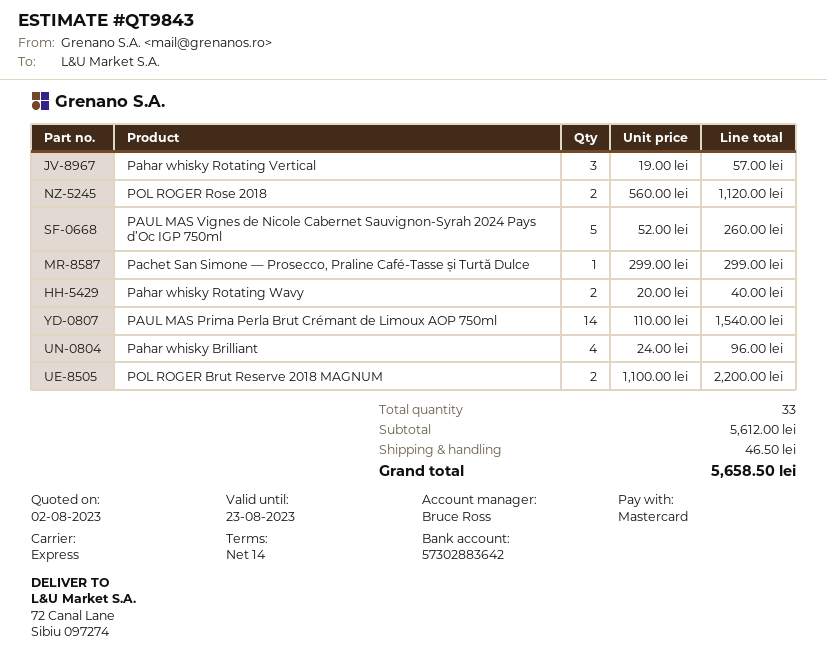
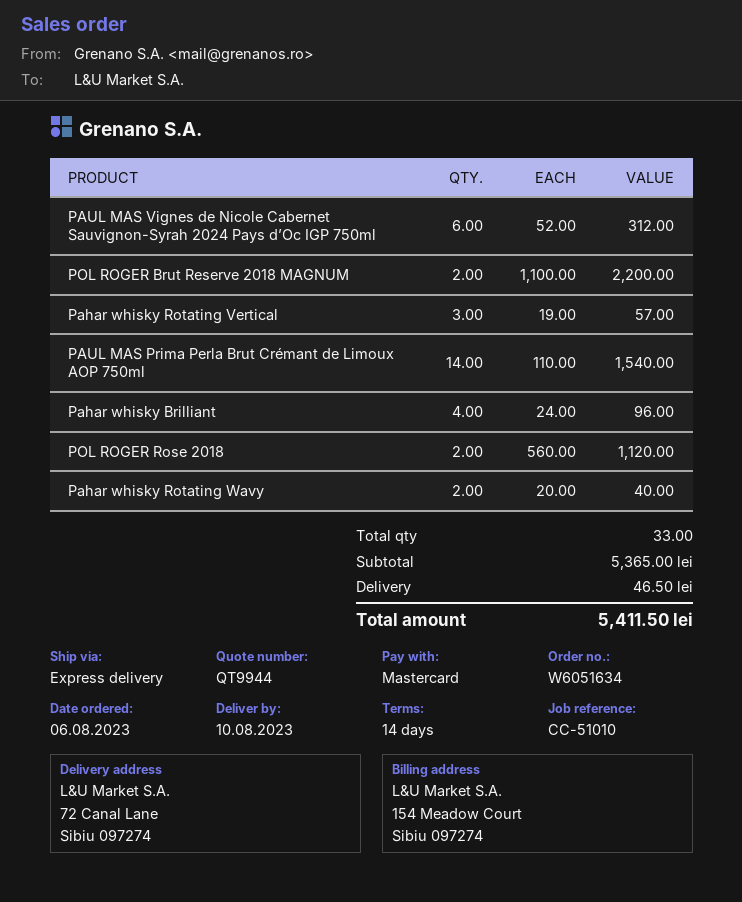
quote number: QT9843 -> QT9944
PAUL MAS Vignes de Nicole Cabernet Sauvignon-Syrah 2024 Pays d’Oc IGP 750ml: 5 x 52.00 = 260.00 -> 6 x 52.00 = 312.00
Pachet San Simone — Prosecco, Praline Café-Tasse și Turtă Dulce: 1 x 299.00 = 299.00 -> none
subtotal: 5612.00 -> 5365.00
total: 5658.50 -> 5411.50

